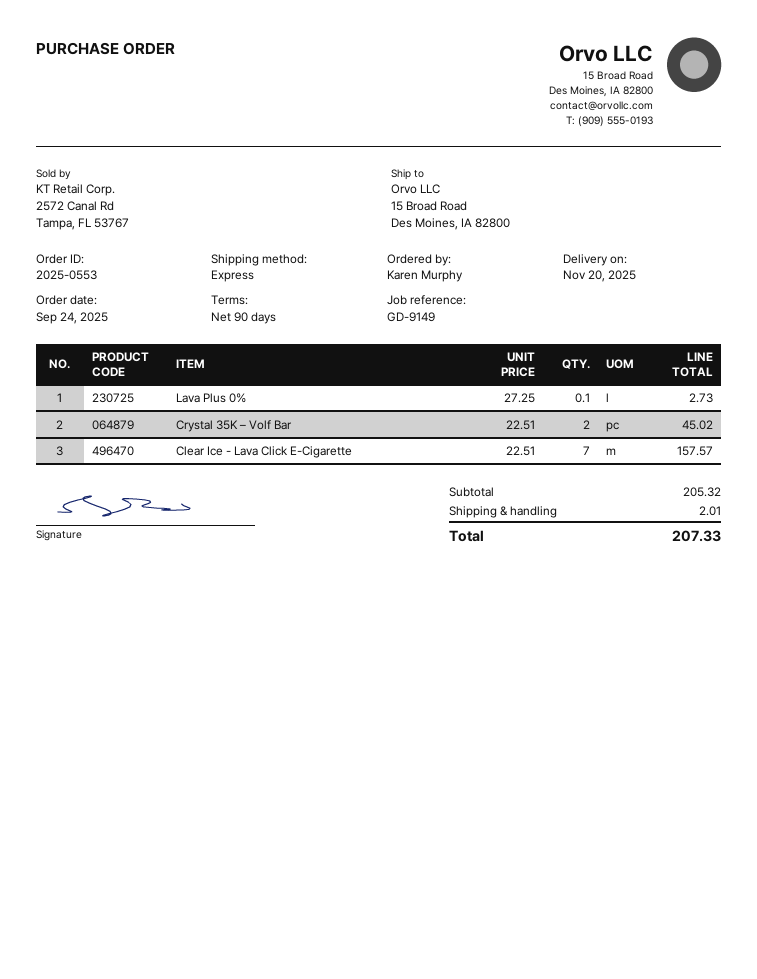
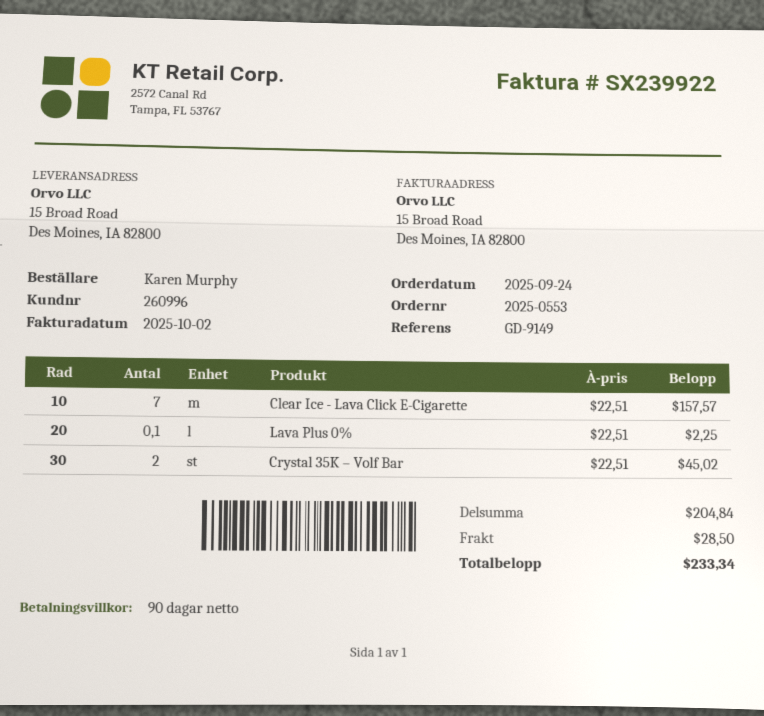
Lava Plus 0%: 0.1 x 27.25 = 2.73 -> 0.1 x 22.51 = 2.25
subtotal: 205.32 -> 204.84
shipping: 2.01 -> 28.50
total: 207.33 -> 233.34

